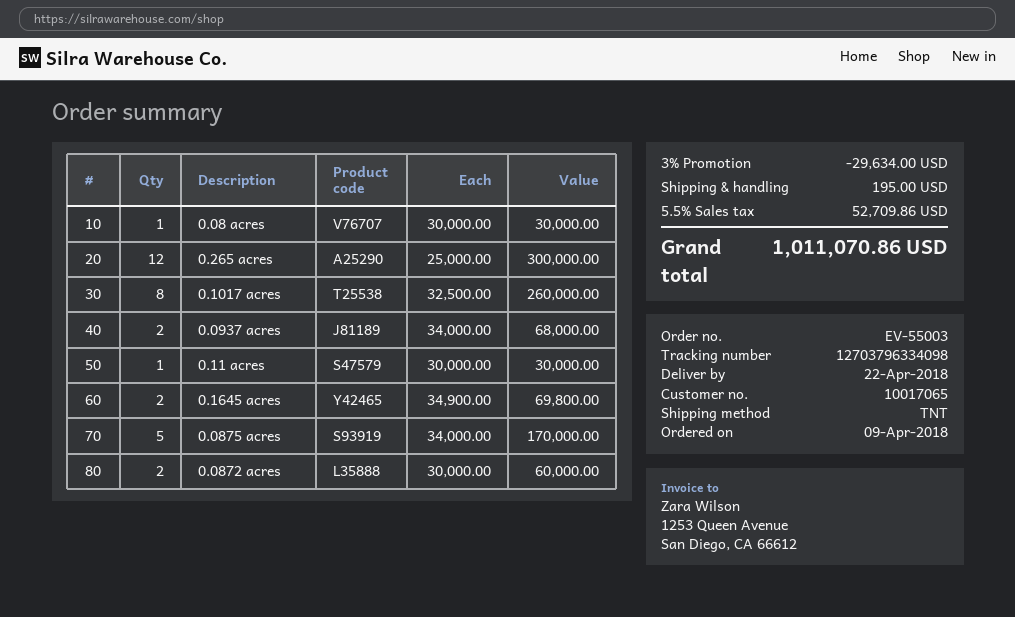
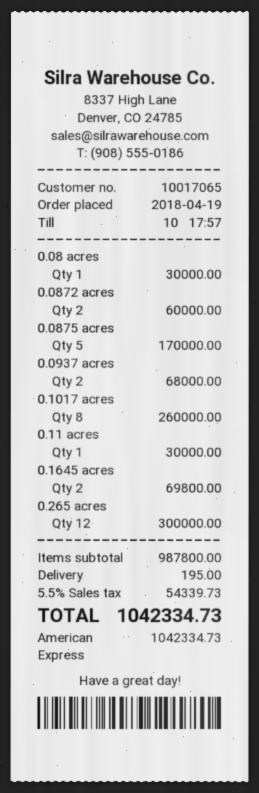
order date: 2018-04-09 -> 2018-04-19
discount: 3% = 29634.00 -> none
tax: 5.5% = 52709.86 -> 5.5% = 54339.73
total: 1011070.86 -> 1042334.73

